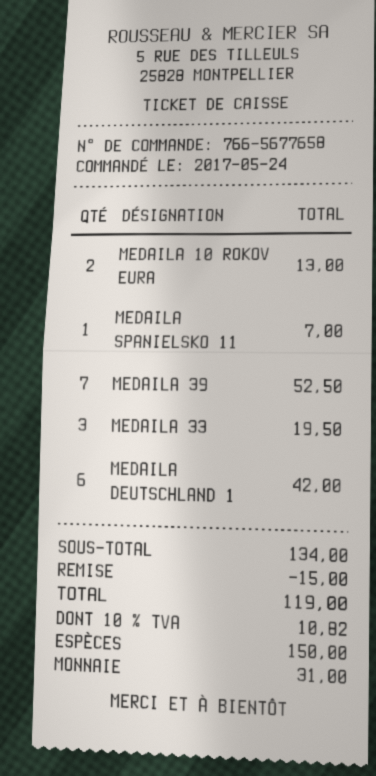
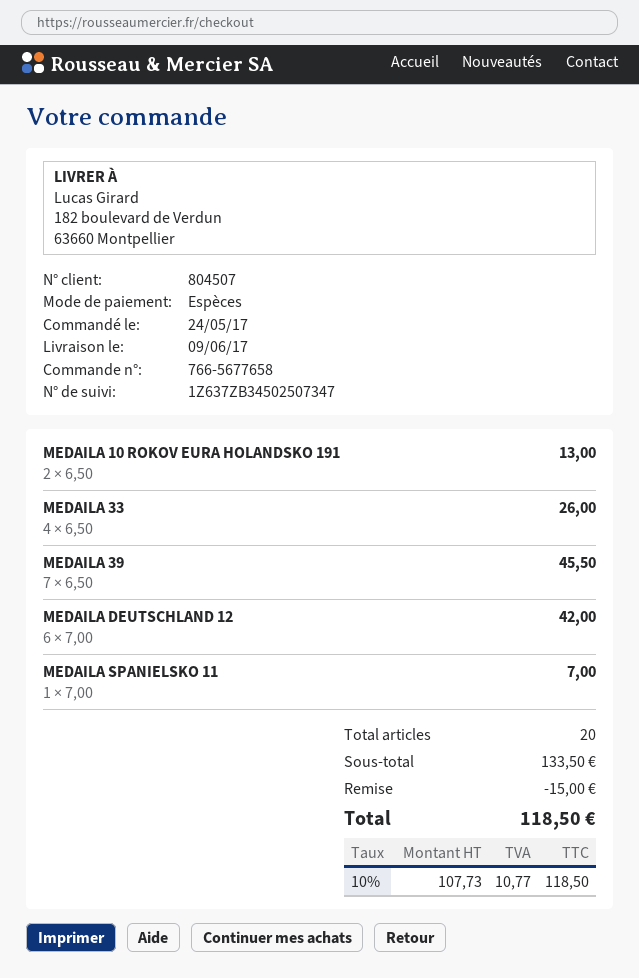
MEDAILA 39: 7 for 52.50 -> 7 for 45.50
MEDAILA 33: 3 for 19.50 -> 4 for 26.00
subtotal: 134.00 -> 133.50
tax: 10% = 10.82 -> 10% = 10.77
total: 119.00 -> 118.50

